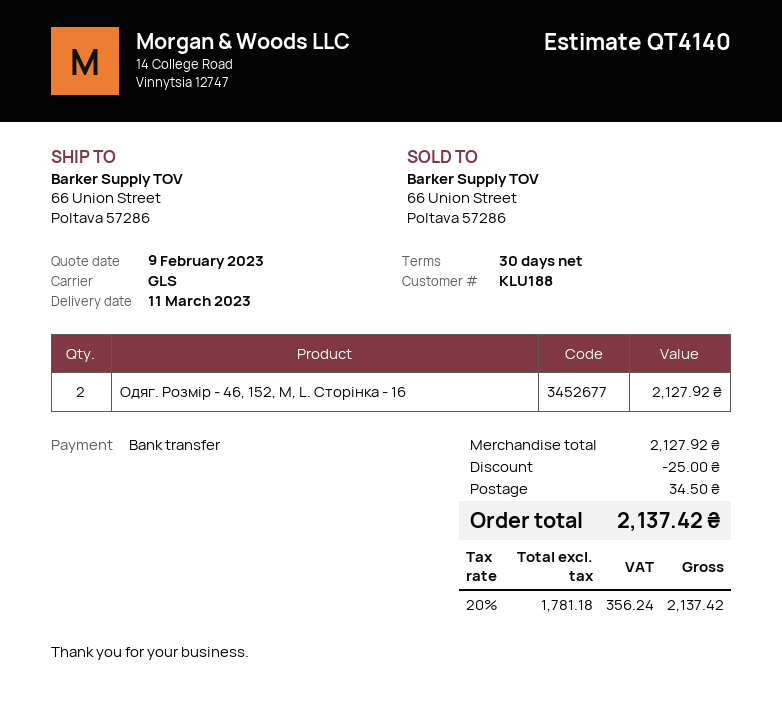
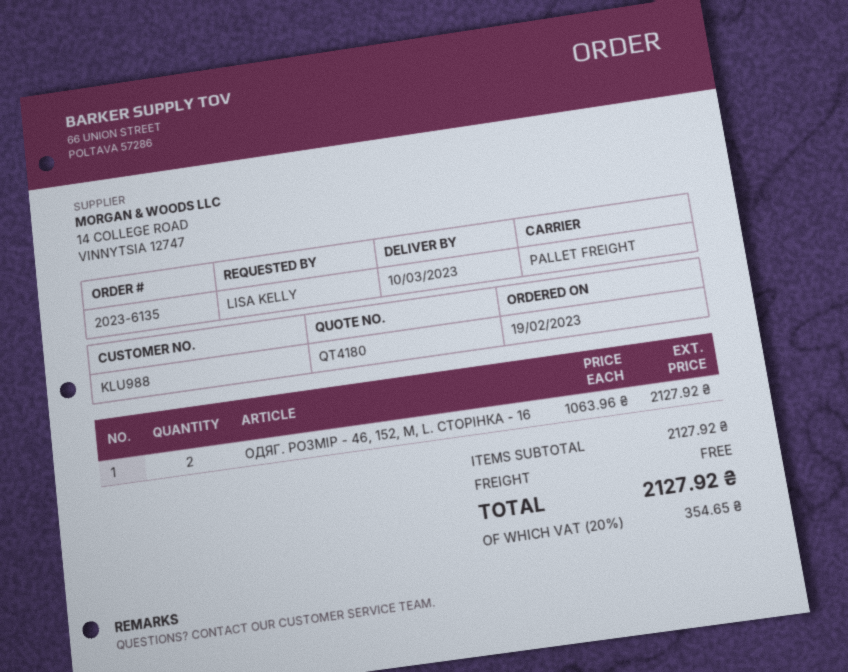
quote number: QT4140 -> QT4180
delivery date: 2023-03-11 -> 2023-03-10
customer number: KLU188 -> KLU988
shipping method: GLS -> pallet freight
discount: 25.00 -> none
shipping: 34.50 -> 0.00
tax: 20% = 356.24 -> 20% = 354.65
total: 2137.42 -> 2127.92

